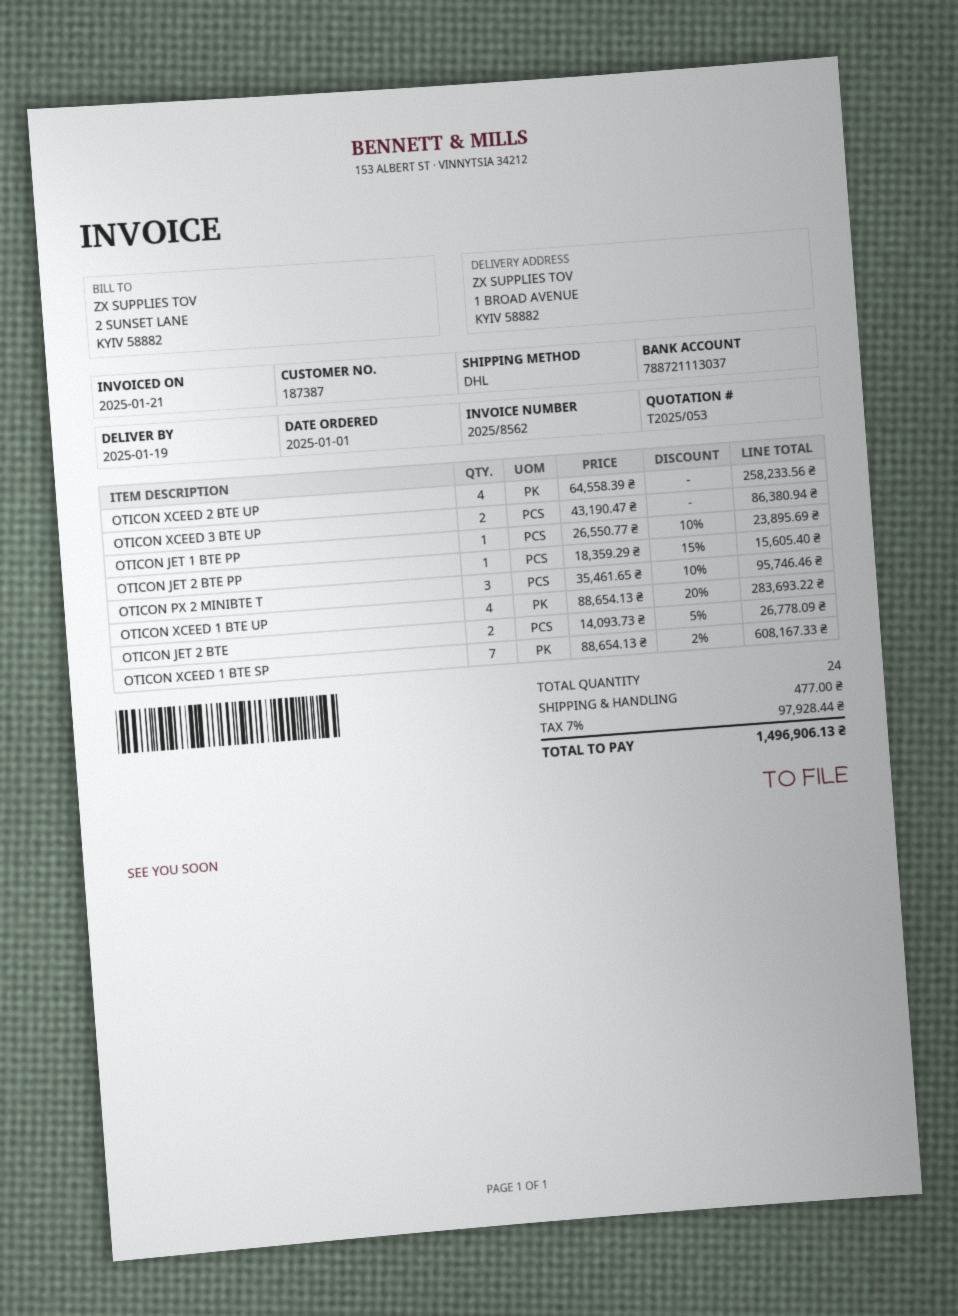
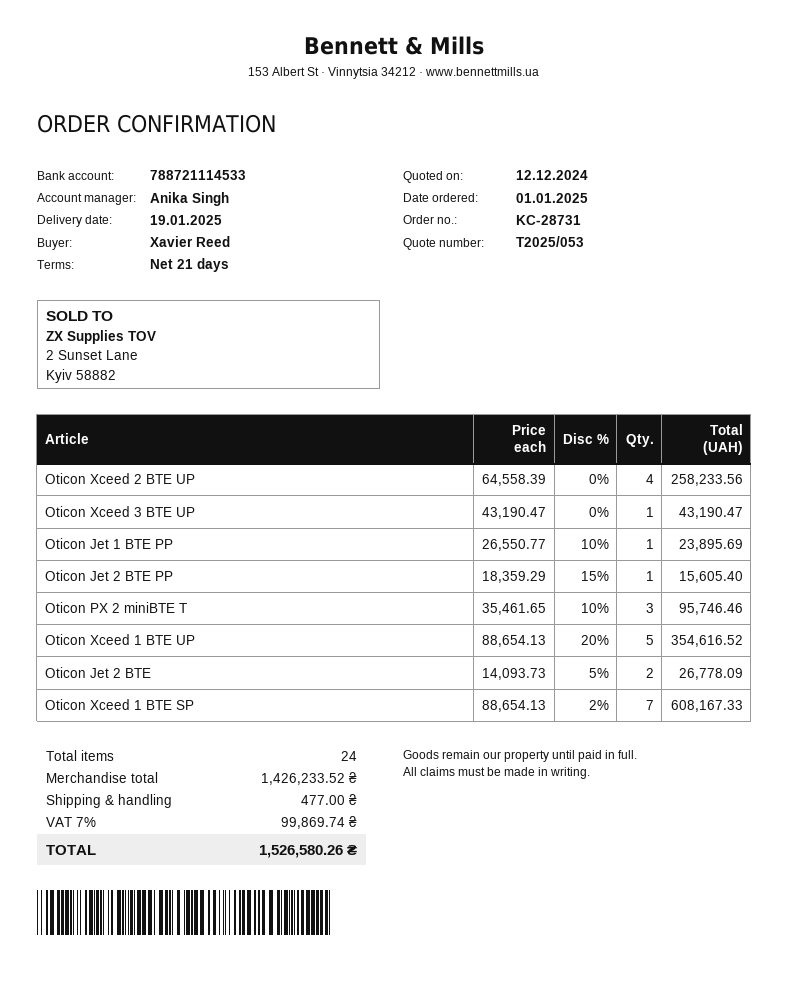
bank account: 788721113037 -> 788721114533
OTICON XCEED 3 BTE UP: 2 x 43190.47 = 86380.94 -> 1 x 43190.47 = 43190.47
OTICON XCEED 1 BTE UP: 4 x 88654.13 - 20% = 283693.22 -> 5 x 88654.13 - 20% = 354616.52
tax: 7% = 97928.44 -> 7% = 99869.74
total: 1496906.13 -> 1526580.26

